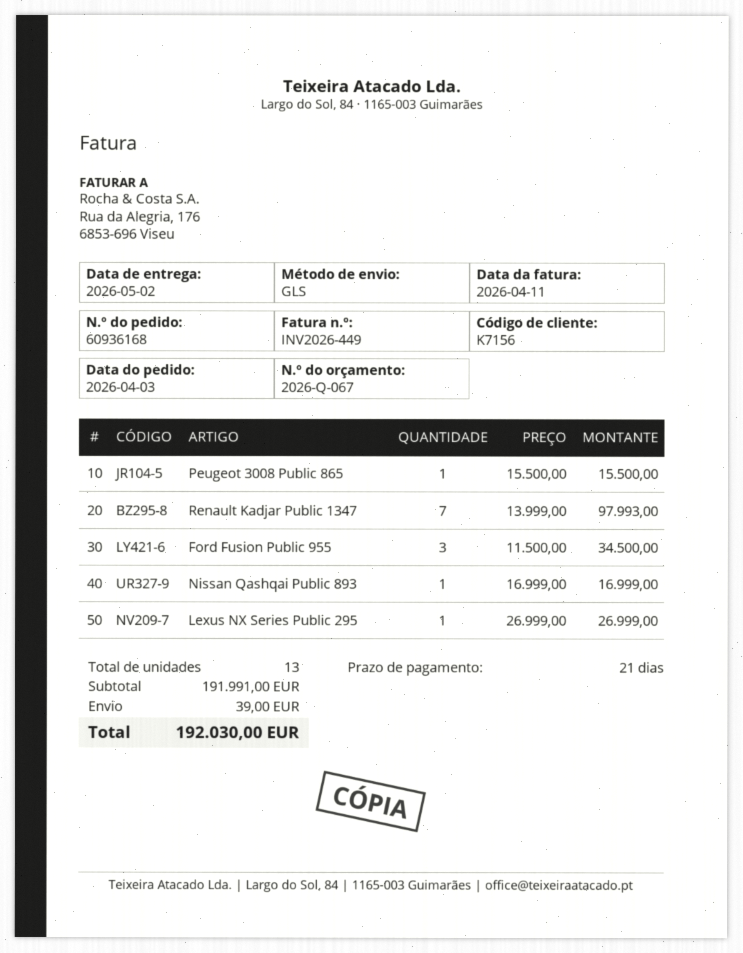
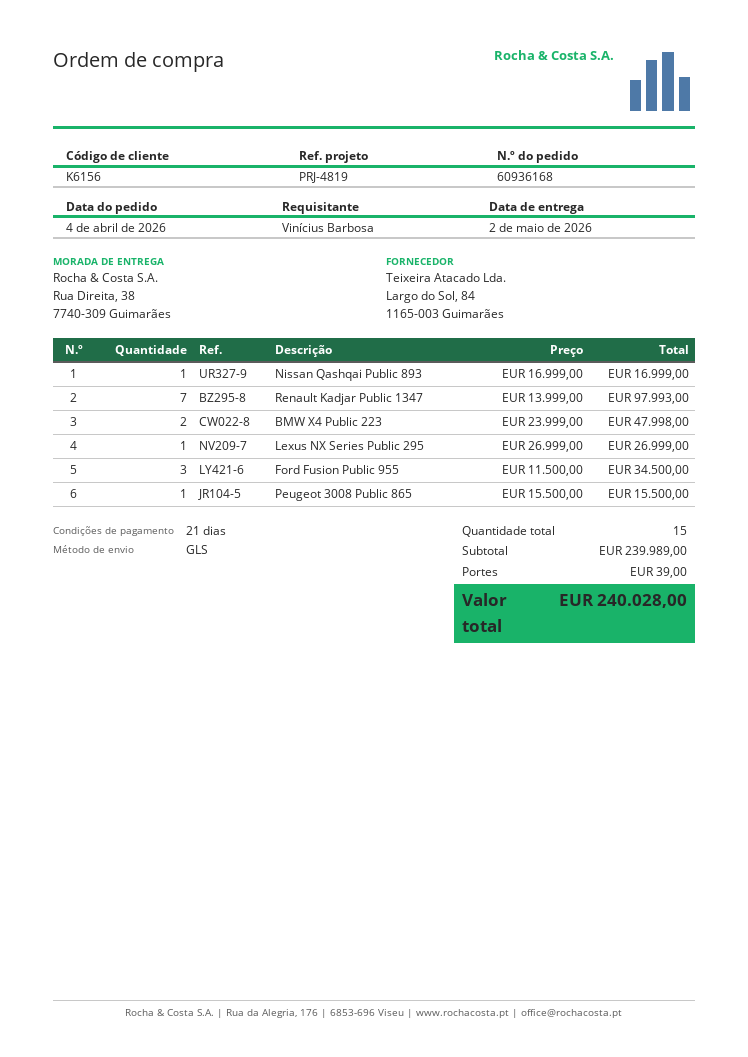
order date: 2026-04-03 -> 2026-04-04
customer number: K7156 -> K6156
BMW X4 Public 223: none -> 2 x 23999.00 = 47998.00
total quantity: 13 -> 15
subtotal: 191991.00 -> 239989.00
total: 192030.00 -> 240028.00

